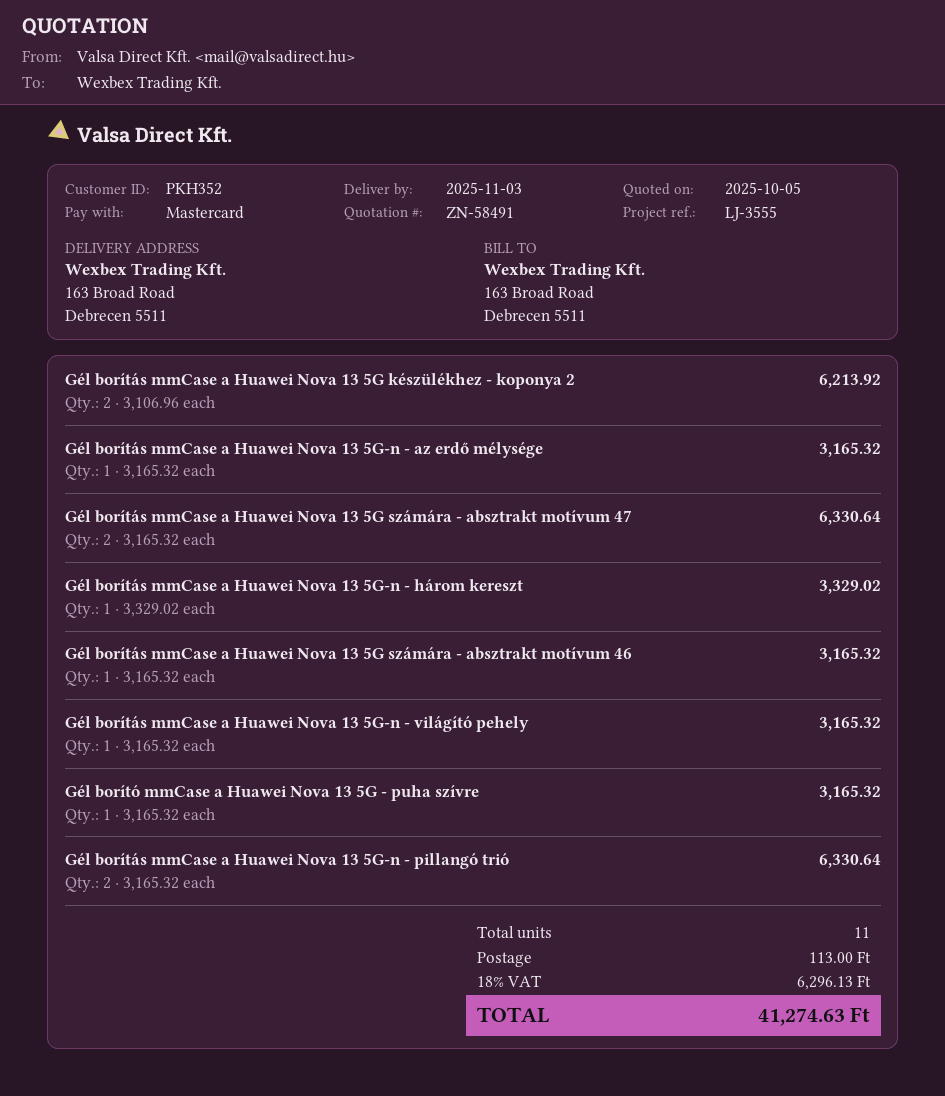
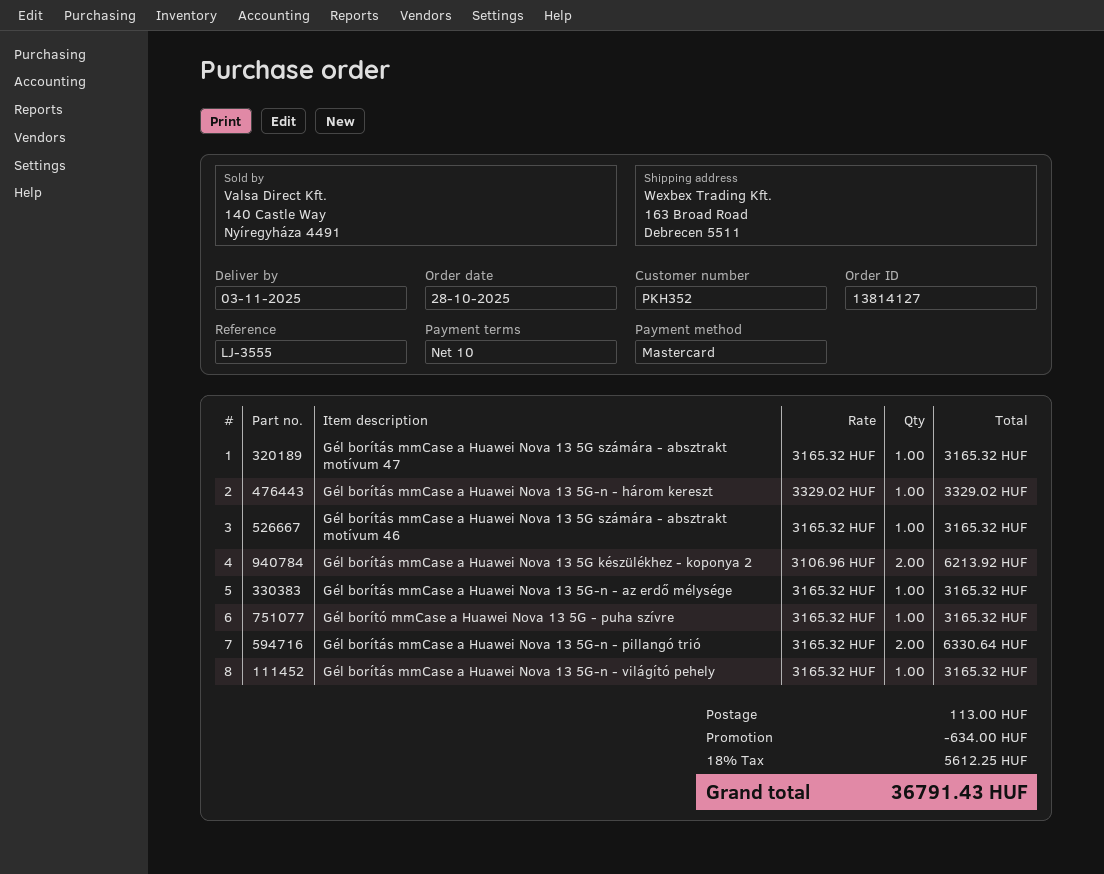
Gél borítás mmCase a Huawei Nova 13 5G számára - absztrakt motívum 47: 2 x 3165.32 = 6330.64 -> 1 x 3165.32 = 3165.32
discount: none -> 634.00
tax: 18% = 6296.13 -> 18% = 5612.25
total: 41274.63 -> 36791.43

